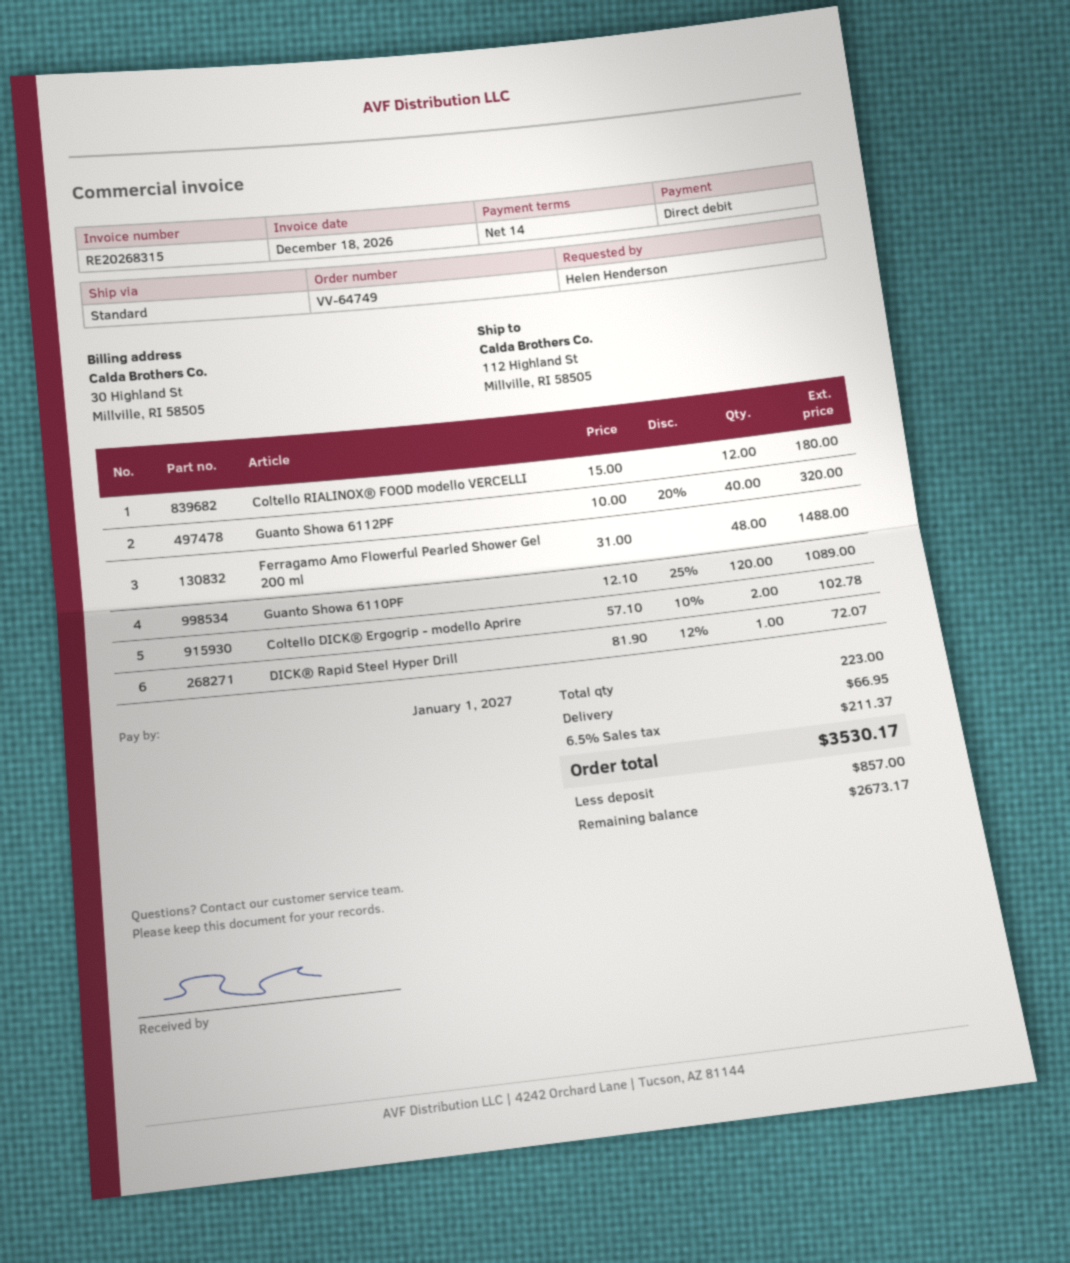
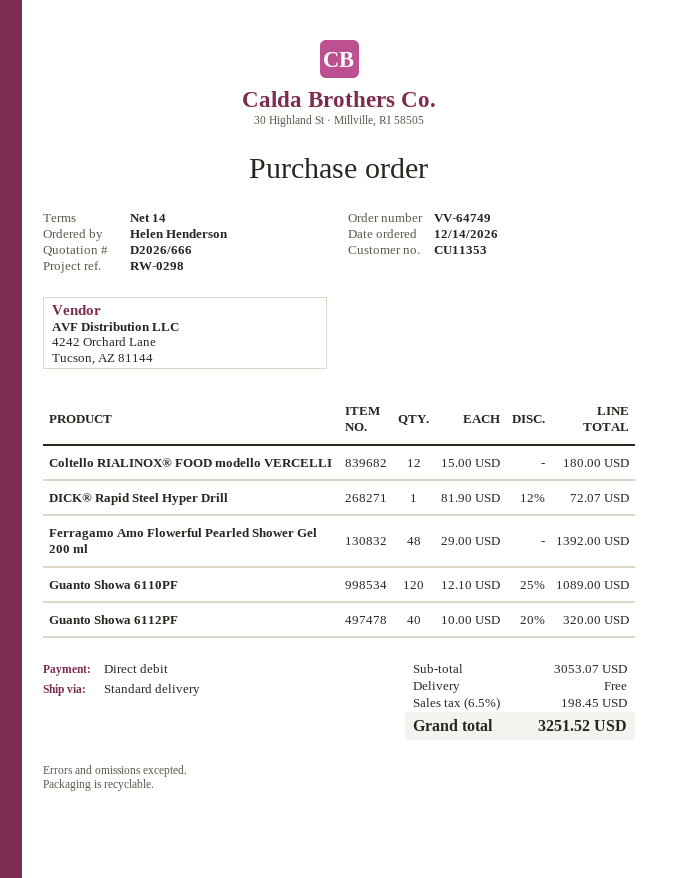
Ferragamo Amo Flowerful Pearled Shower Gel 200 ml: 48 x 31.00 = 1488.00 -> 48 x 29.00 = 1392.00
Coltello DICK® Ergogrip - modello Aprire: 2 x 57.10 - 10% = 102.78 -> none
shipping: 66.95 -> 0.00
tax: 6.5% = 211.37 -> 6.5% = 198.45
total: 3530.17 -> 3251.52

